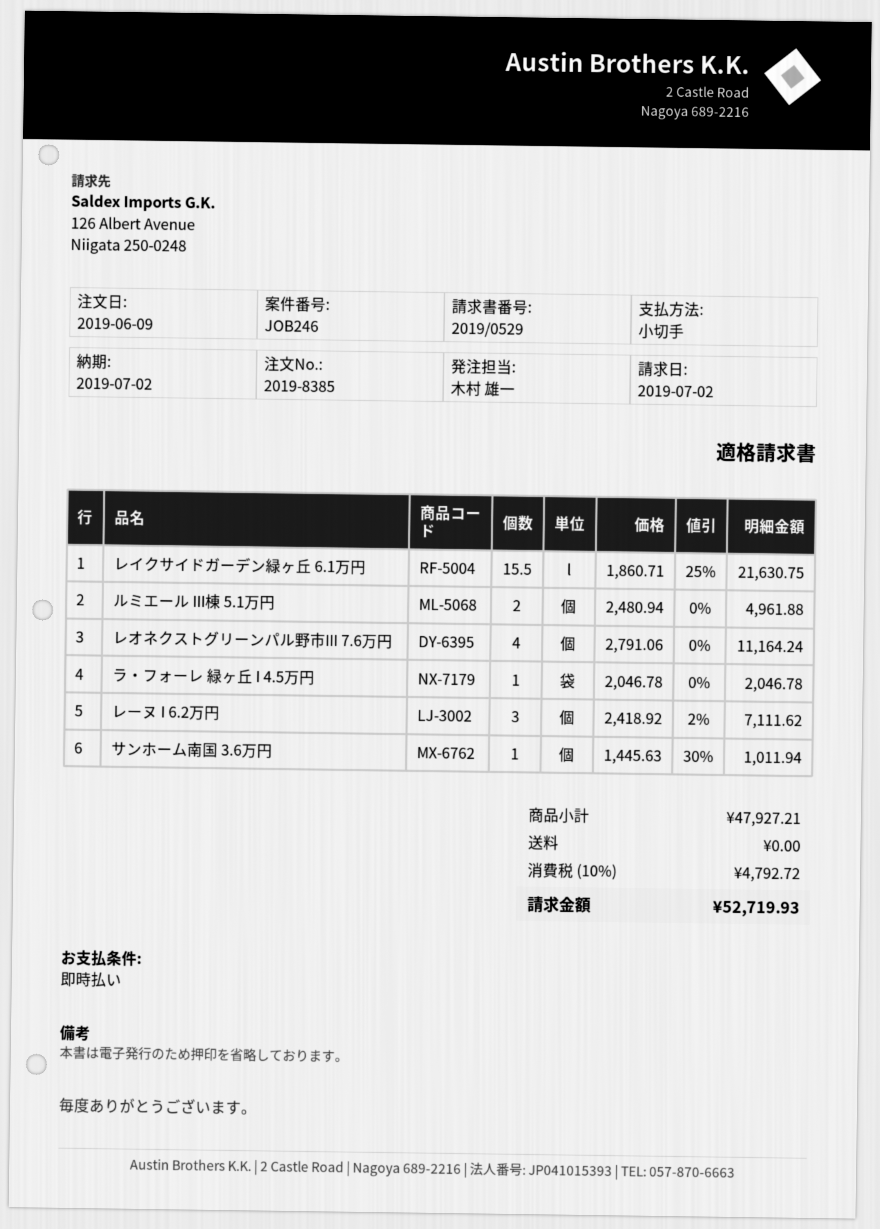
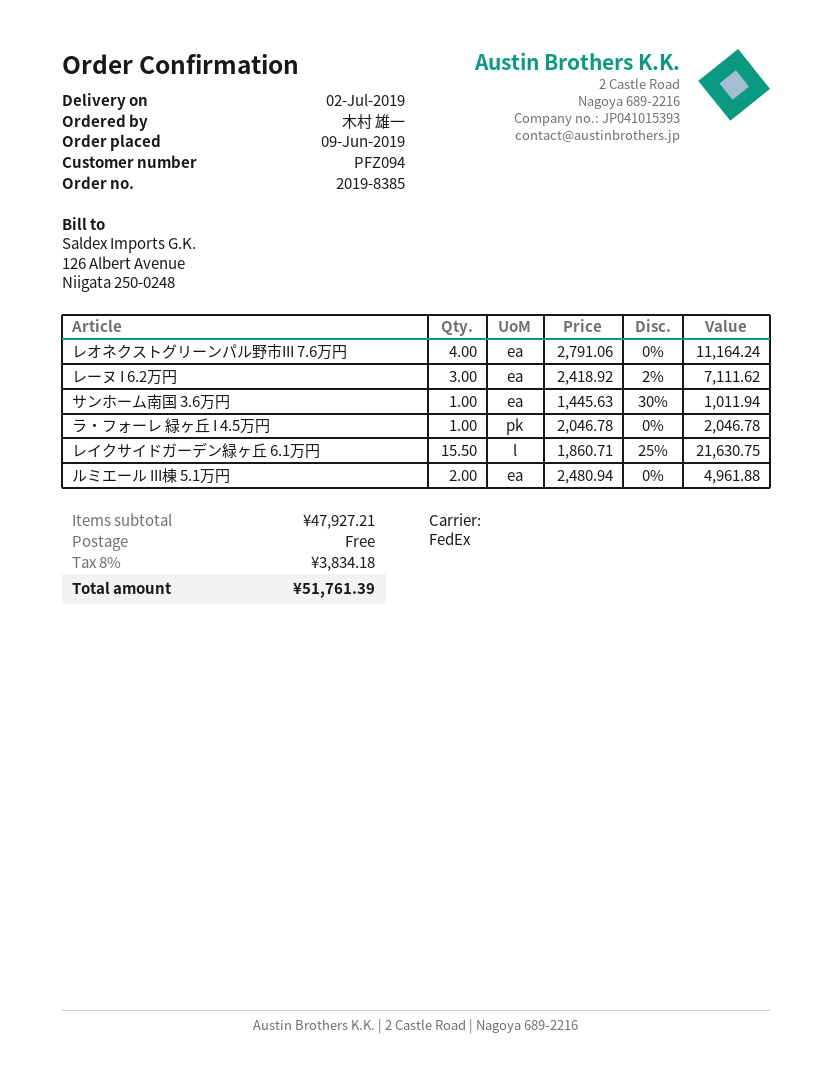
tax: 10% = 4792.72 -> 8% = 3834.18
total: 52719.93 -> 51761.39

